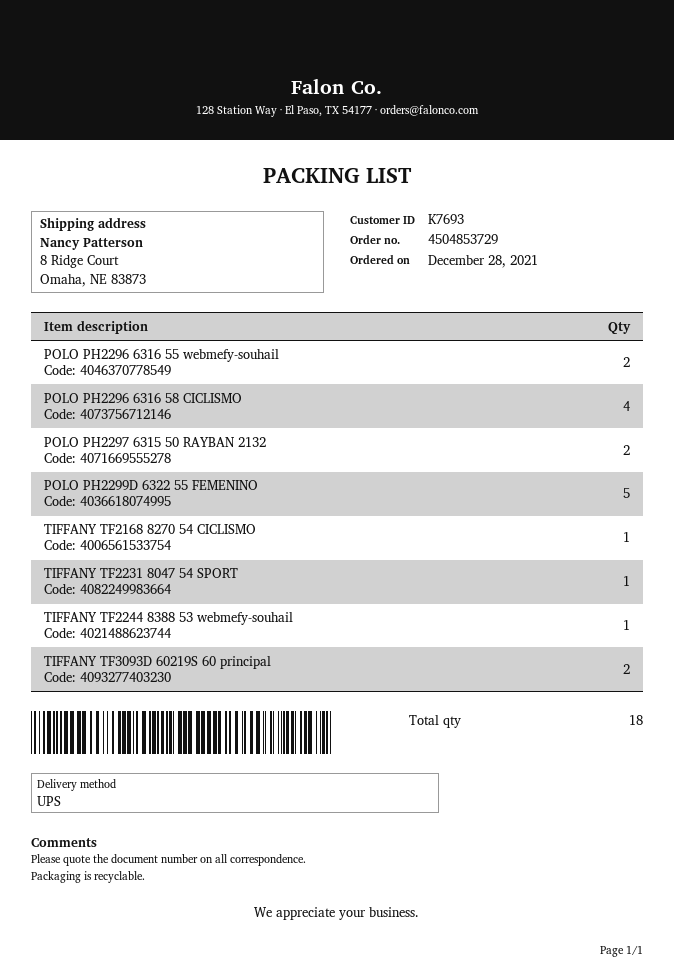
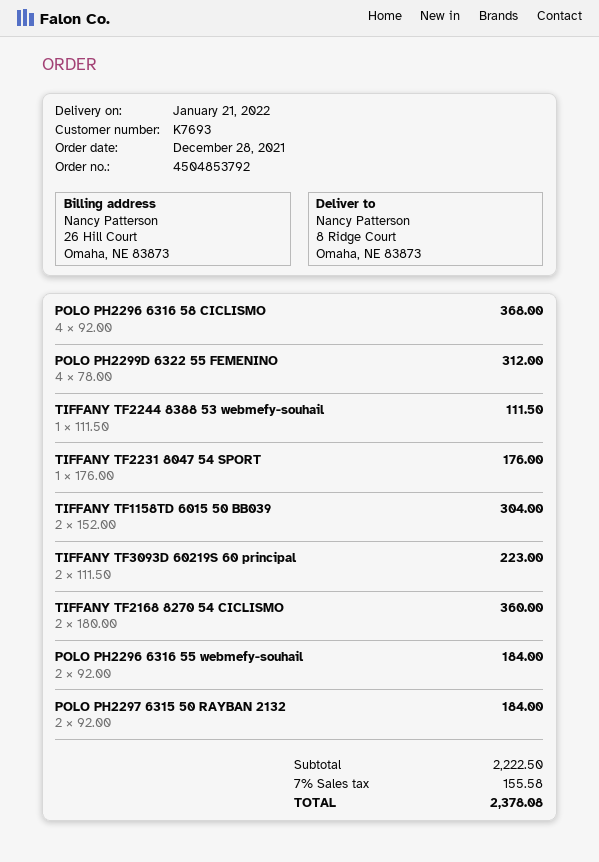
order number: 4504853729 -> 4504853792
POLO PH2299D 6322 55 FEMENINO: 5 -> 4
TIFFANY TF2168 8270 54 CICLISMO: 1 -> 2
TIFFANY TF1158TD 6015 50 BB039: none -> 2

